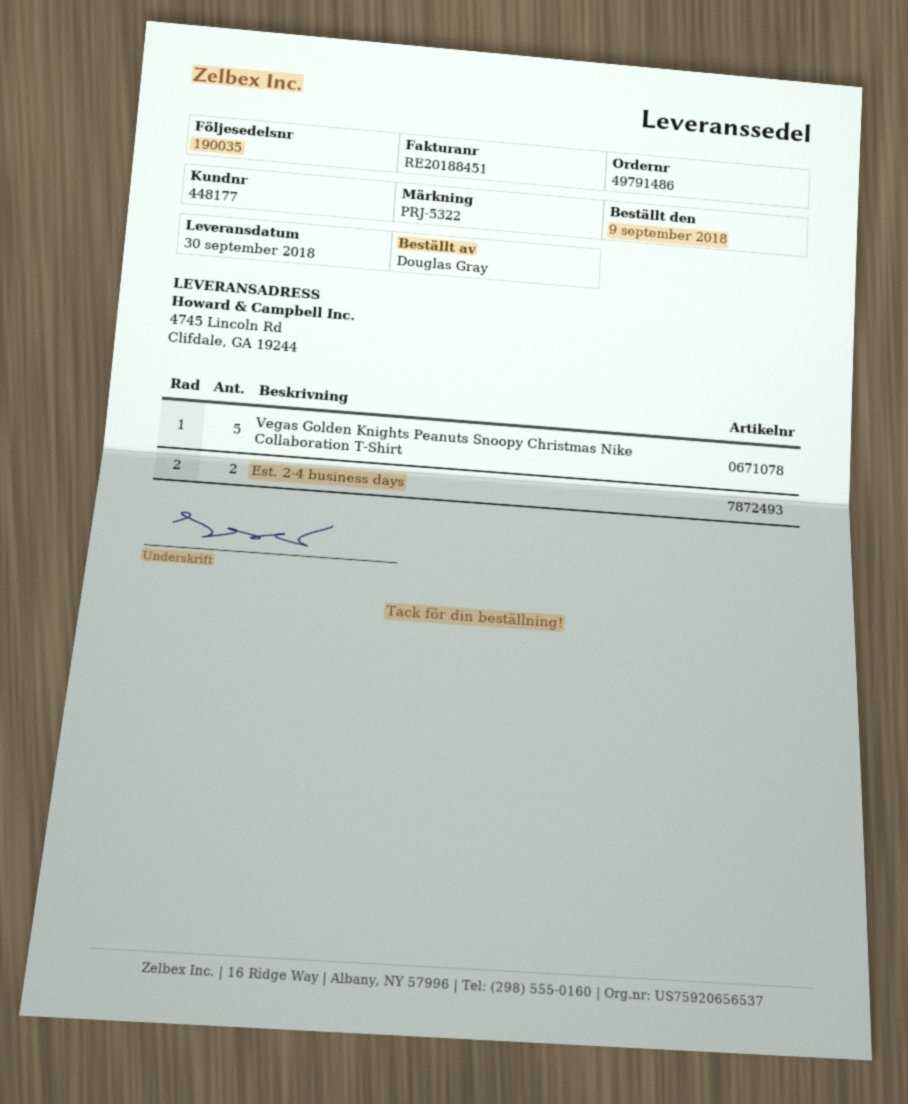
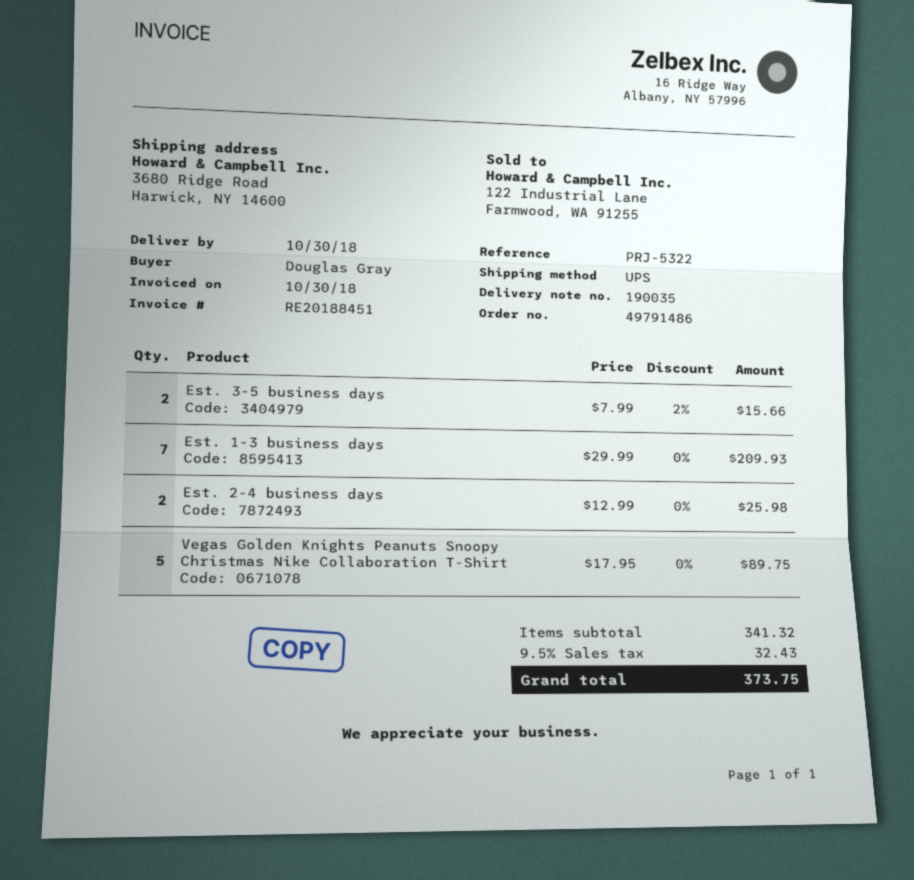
delivery date: 2018-09-30 -> 2018-10-30
ship to: 4745 Lincoln Rd, Clifdale, GA 19244 -> 3680 Ridge Road, Harwick, NY 14600
Est. 3-5 business days: none -> 2
Est. 1-3 business days: none -> 7

